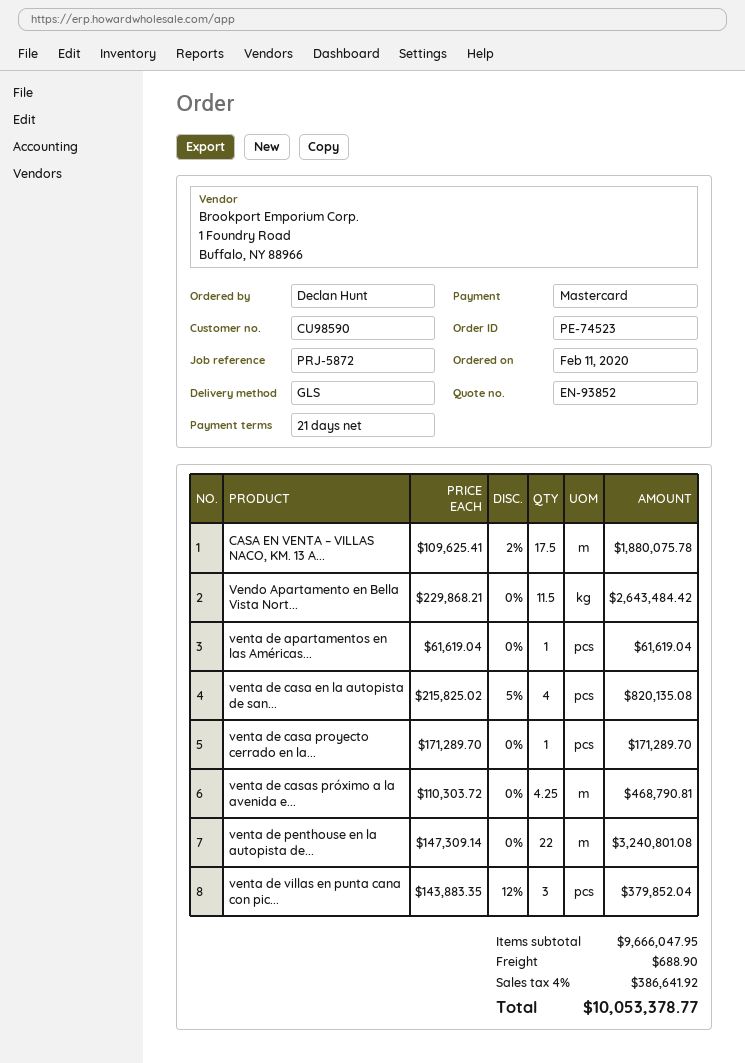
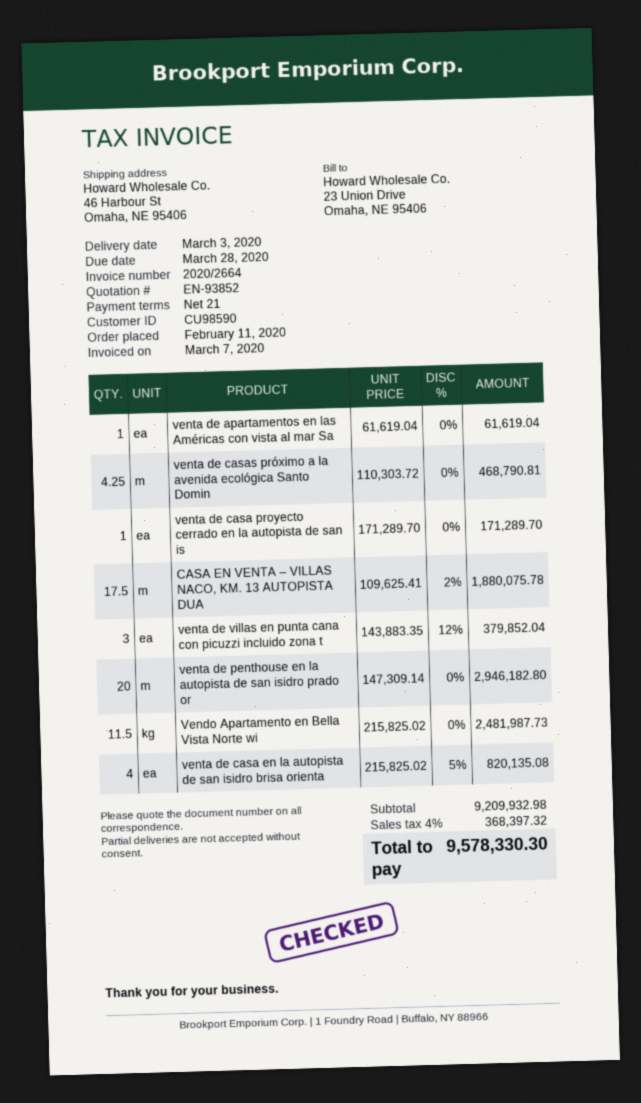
Vendo Apartamento en Bella Vista Nort...: 11.5 x 229868.21 = 2643484.42 -> 11.5 x 215825.02 = 2481987.73
venta de penthouse en la autopista de...: 22 x 147309.14 = 3240801.08 -> 20 x 147309.14 = 2946182.80
subtotal: 9666047.95 -> 9209932.98
shipping: 688.90 -> none
tax: 4% = 386641.92 -> 4% = 368397.32
total: 10053378.77 -> 9578330.30

